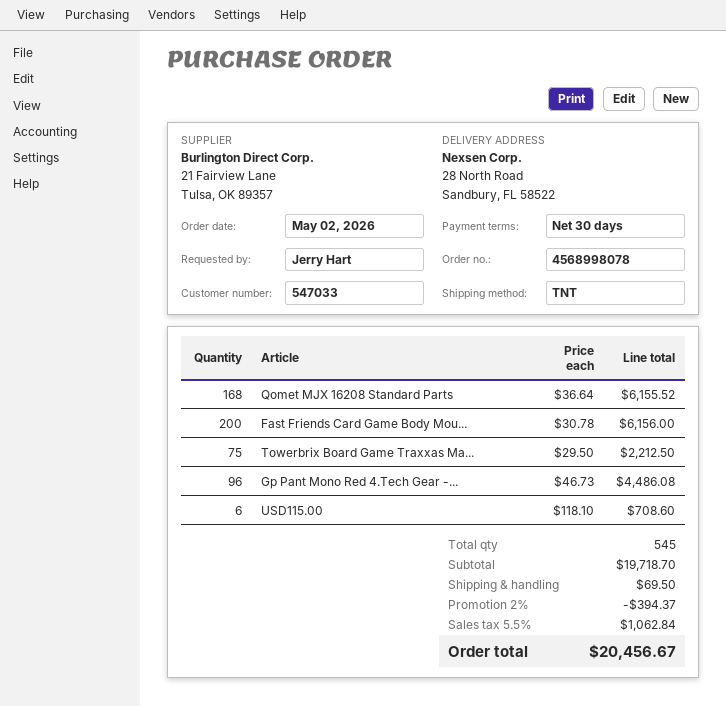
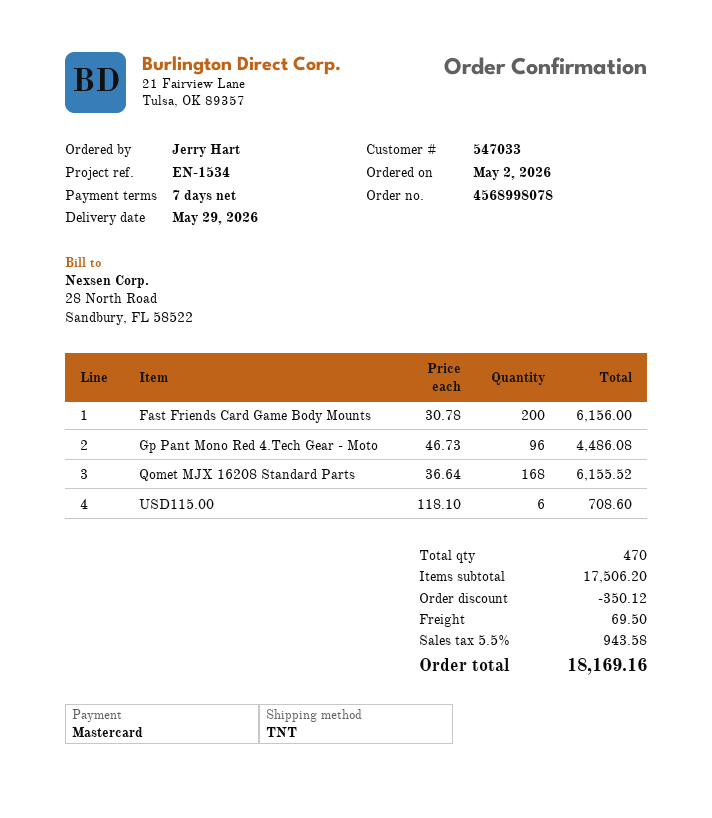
payment terms: 30 days -> 7 days
Towerbrix Board Game Traxxas Ma...: 75 x 29.50 = 2212.50 -> none
total quantity: 545 -> 470
subtotal: 19718.70 -> 17506.20
discount: 394.37 -> 350.12
tax: 5.5% = 1062.84 -> 5.5% = 943.58
total: 20456.67 -> 18169.16

